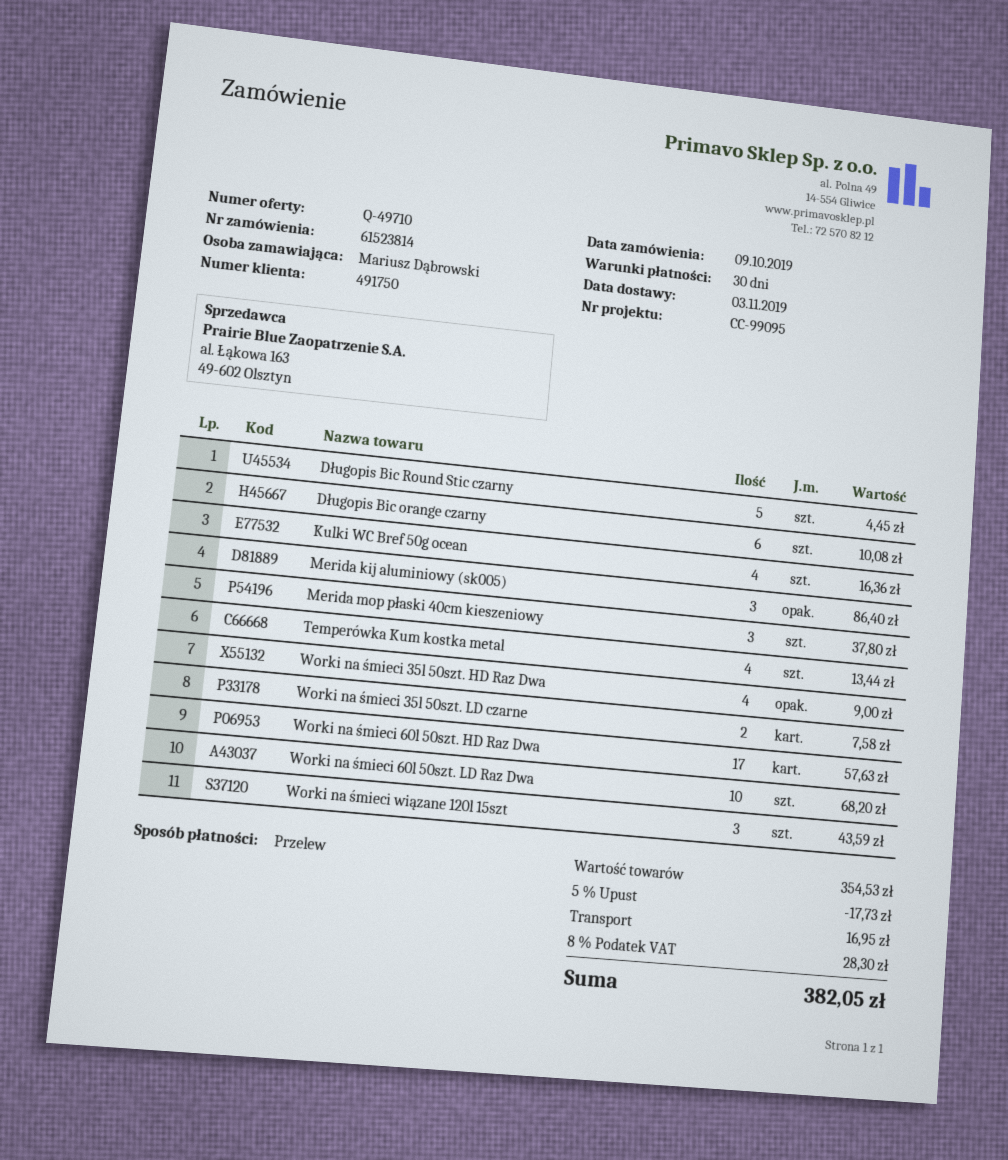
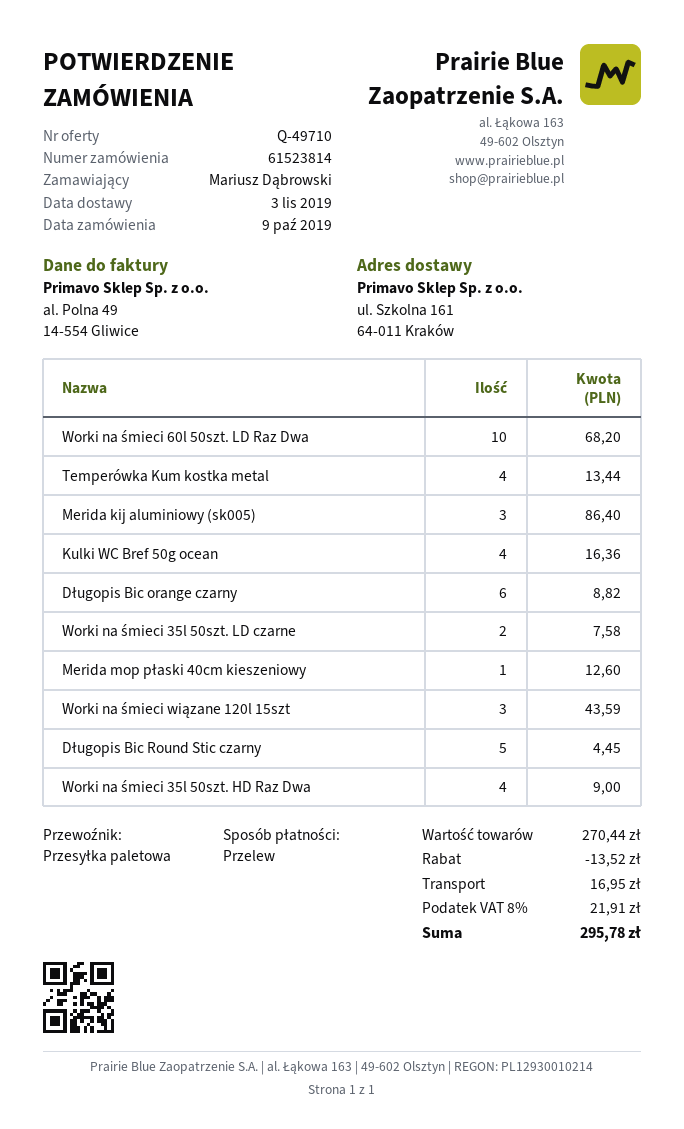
Długopis Bic orange czarny: 6 for 10.08 -> 6 for 8.82
Merida mop płaski 40cm kieszeniowy: 3 for 37.80 -> 1 for 12.60
Worki na śmieci 60l 50szt. HD Raz Dwa: 17 for 57.63 -> none
subtotal: 354.53 -> 270.44
discount: 17.73 -> 13.52
tax: 8% = 28.30 -> 8% = 21.91
total: 382.05 -> 295.78

